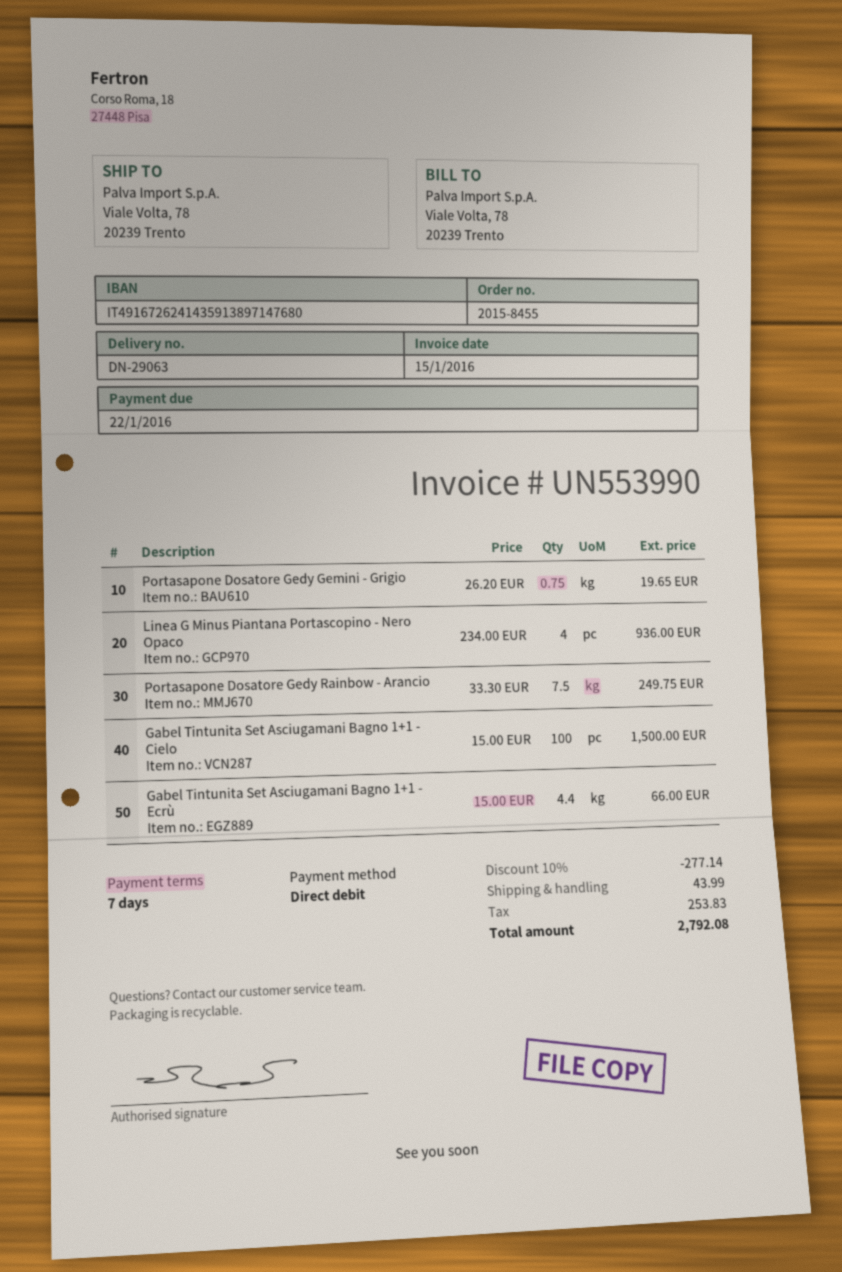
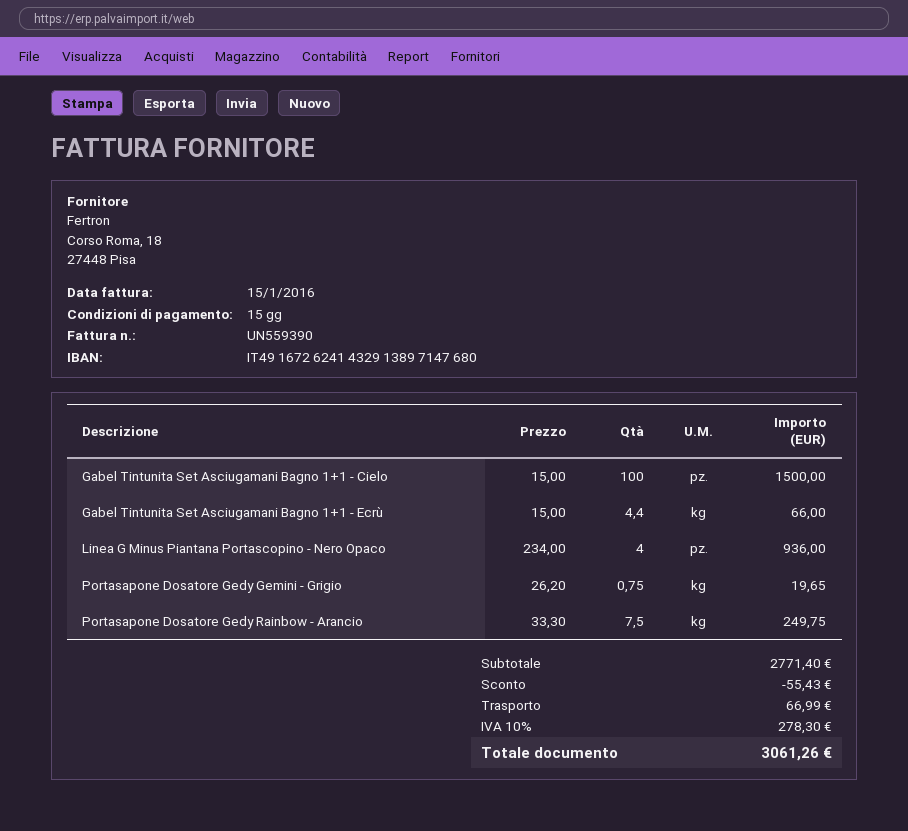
invoice number: UN553990 -> UN559390
payment terms: 7 days -> 15 days
bank account: IT4916726241435913897147680 -> IT4916726241432913897147680
discount: 277.14 -> 55.43
shipping: 43.99 -> 66.99
tax: 253.83 -> 278.30
total: 2792.08 -> 3061.26

